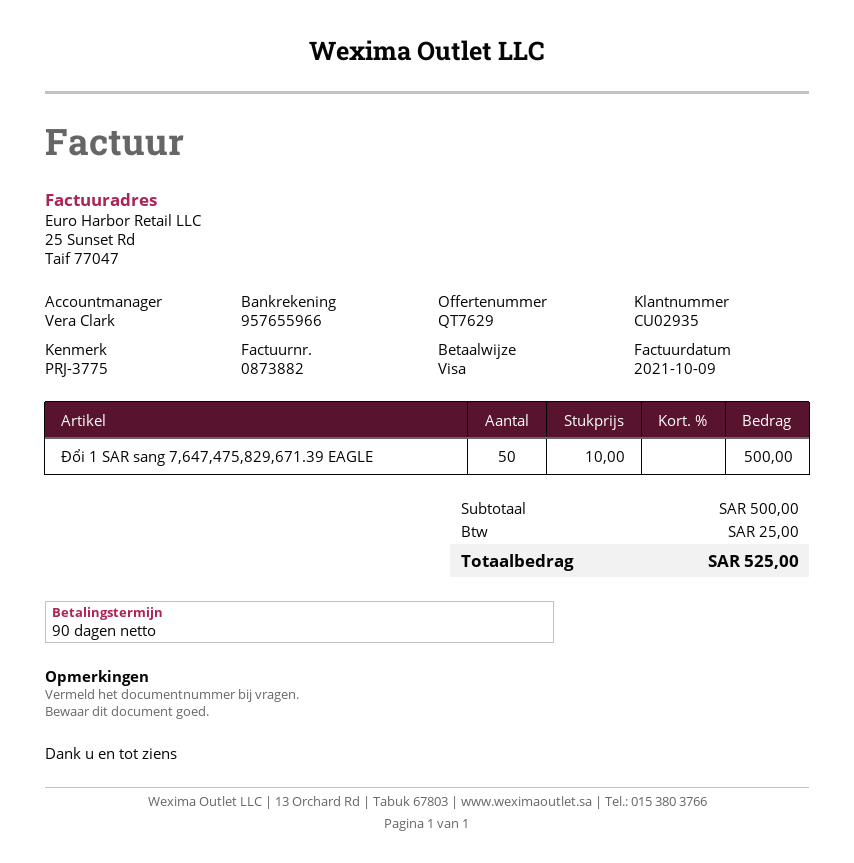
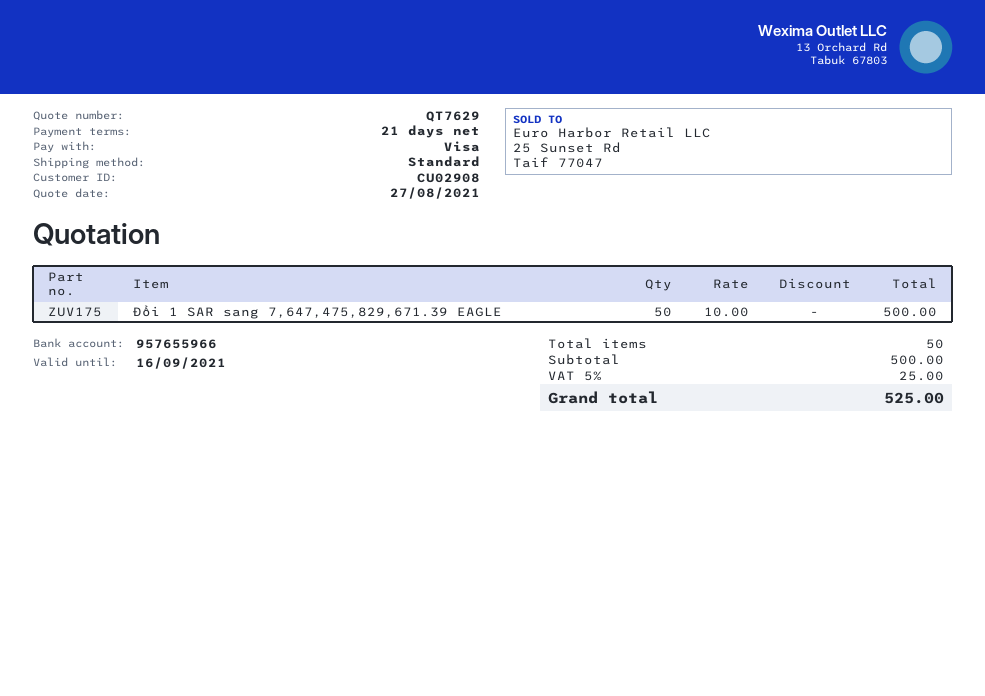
payment terms: 90 days -> 21 days
customer number: CU02935 -> CU02908

